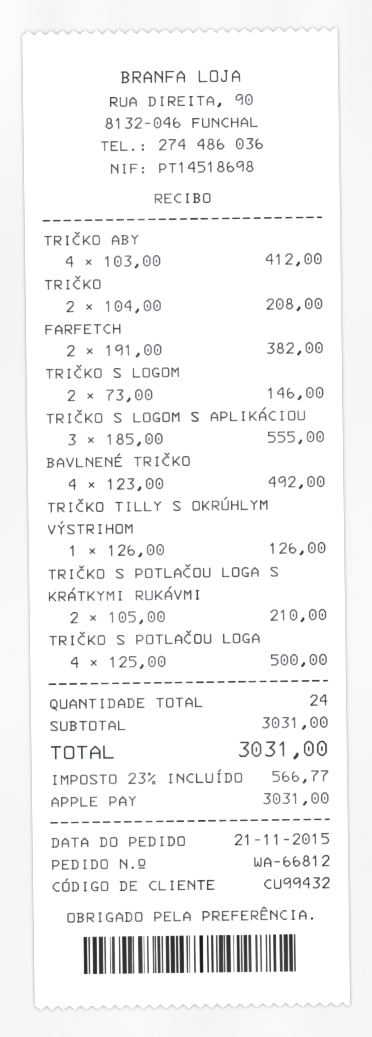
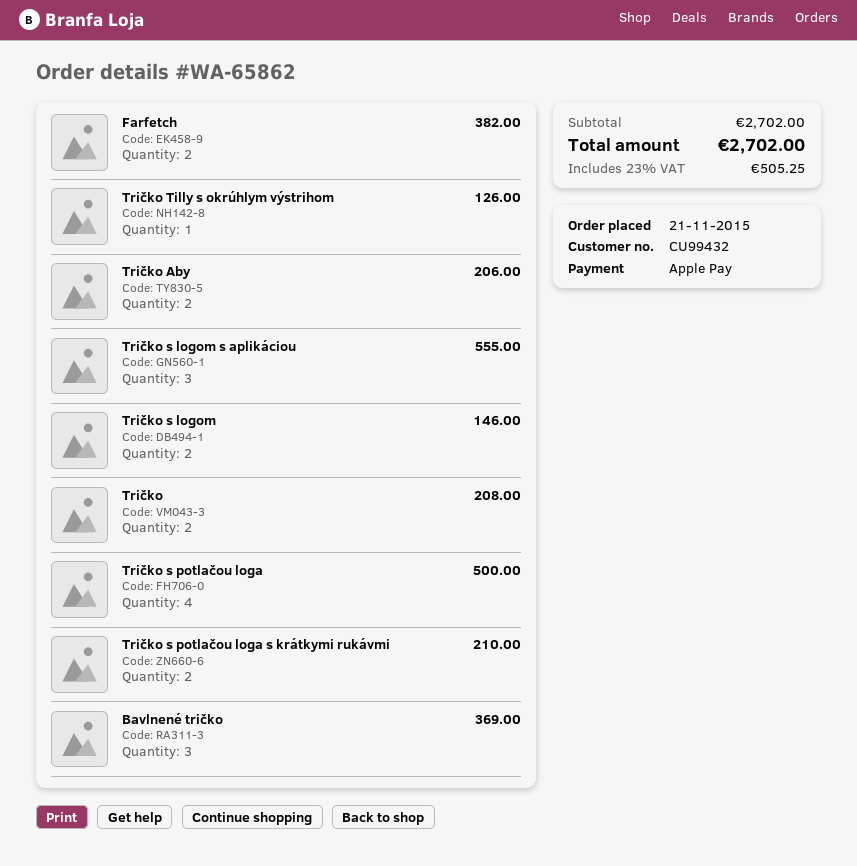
order number: WA-66812 -> WA-65862
TRIČKO ABY: 4 for 412.00 -> 2 for 206.00
BAVLNENÉ TRIČKO: 4 for 492.00 -> 3 for 369.00
subtotal: 3031.00 -> 2702.00
tax: 23% = 566.77 -> 23% = 505.25
total: 3031.00 -> 2702.00

